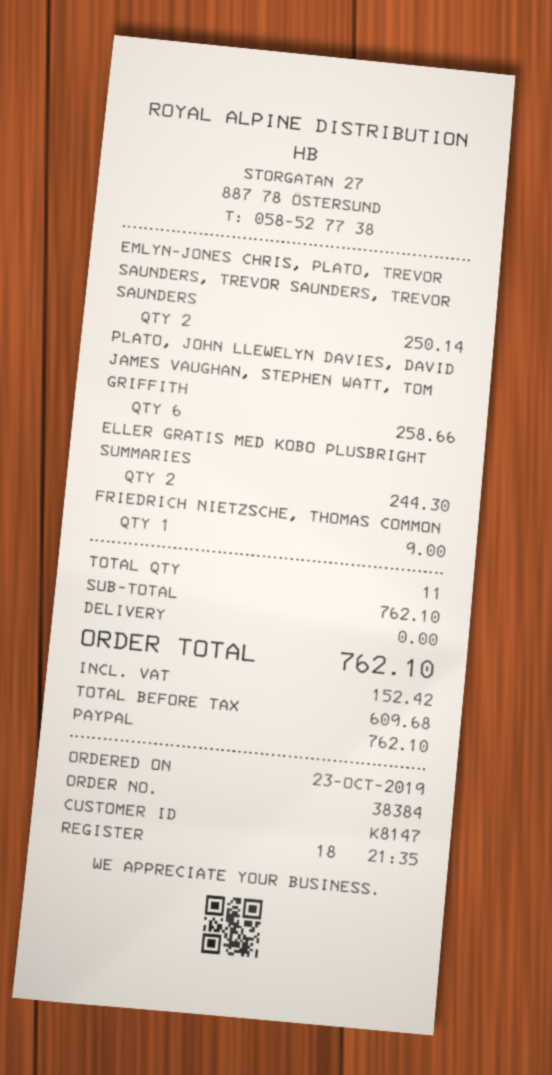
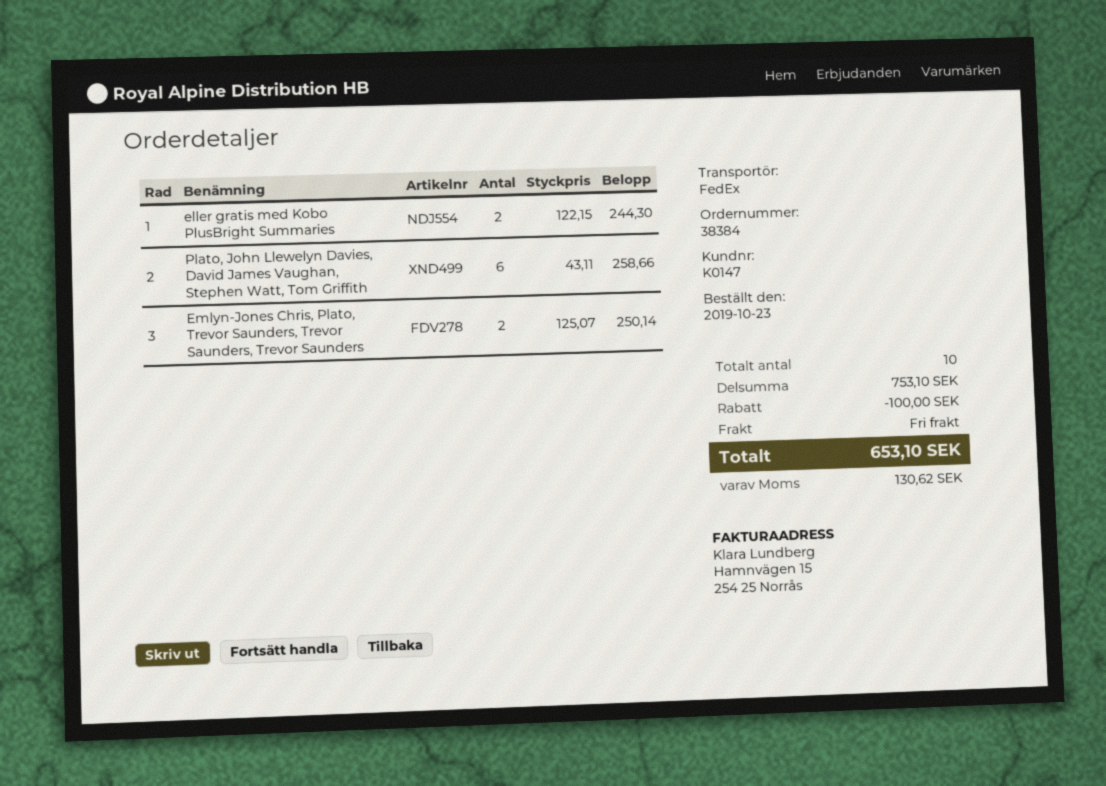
customer number: K8147 -> K0147
FRIEDRICH NIETZSCHE, THOMAS COMMON: 1 for 9.00 -> none
total quantity: 11 -> 10
subtotal: 762.10 -> 753.10
discount: none -> 100.00
tax: 152.42 -> 130.62
total: 762.10 -> 653.10

